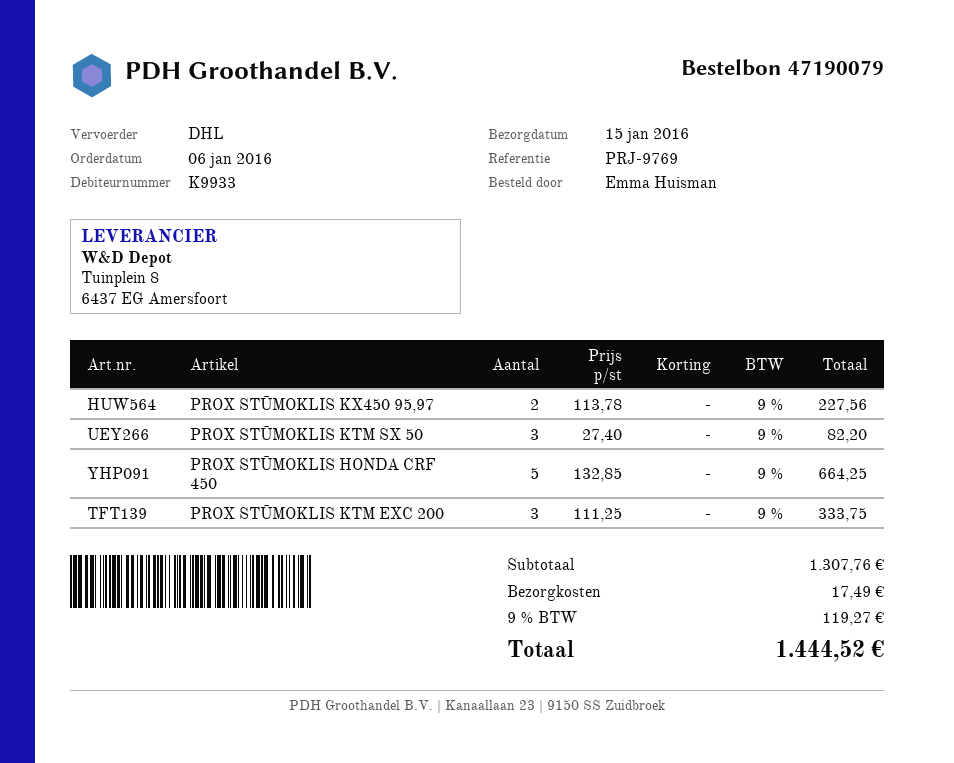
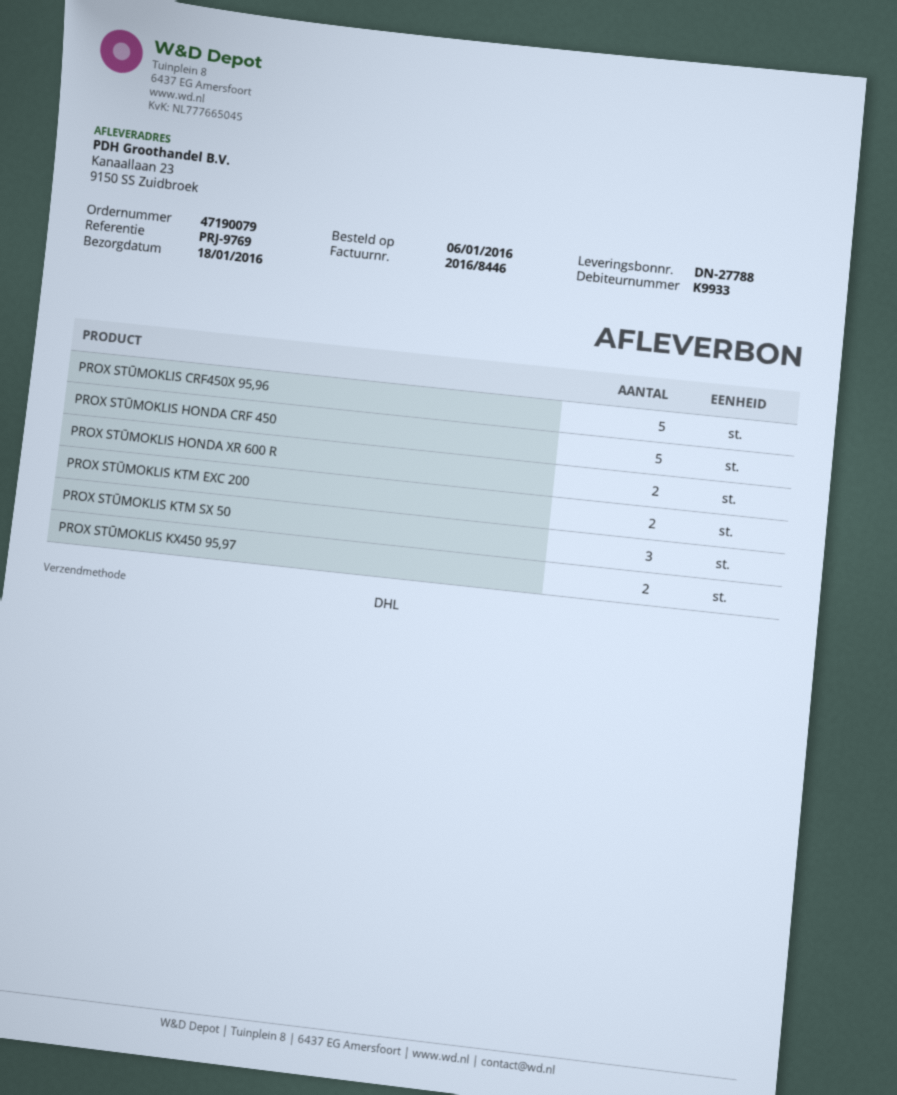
delivery date: 2016-01-15 -> 2016-01-18
PROX STŪMOKLIS KTM EXC 200: 3 -> 2
PROX STŪMOKLIS CRF450X 95,96: none -> 5
PROX STŪMOKLIS HONDA XR 600 R: none -> 2

